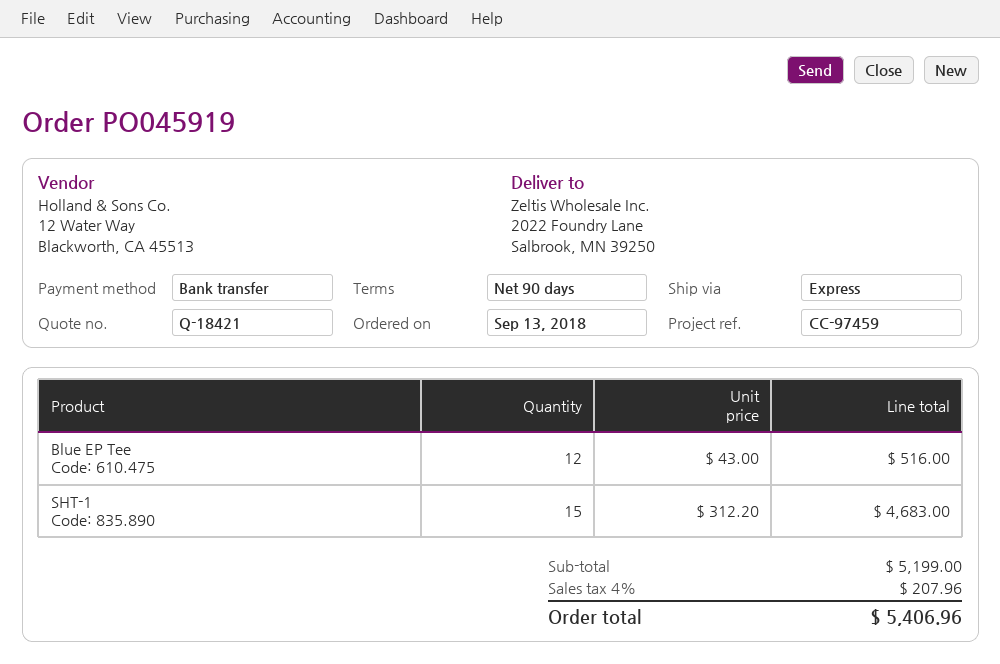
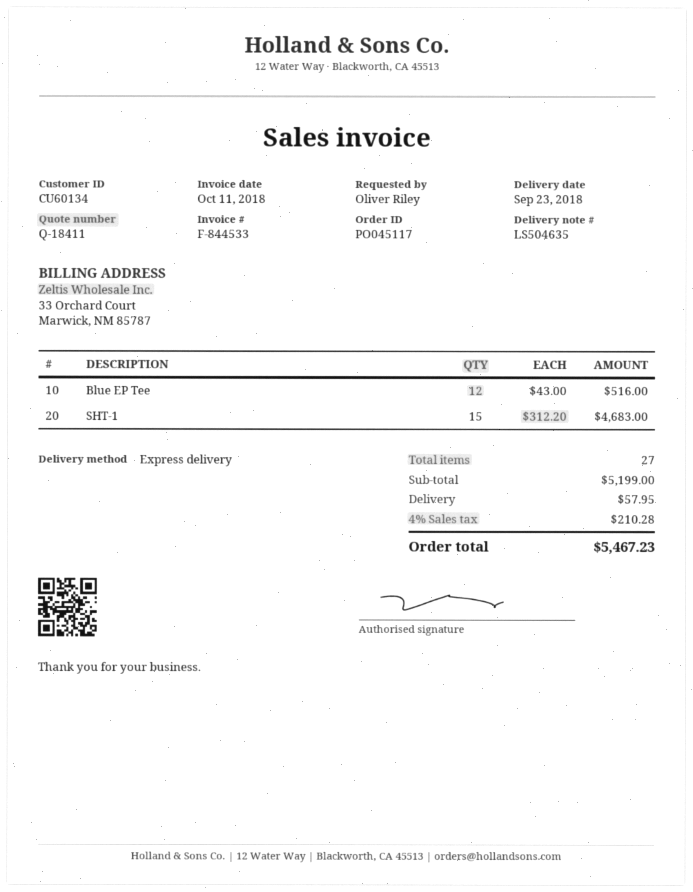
quote number: Q-18421 -> Q-18411
order number: PO045919 -> PO045117
shipping: none -> 57.95
tax: 4% = 207.96 -> 4% = 210.28
total: 5406.96 -> 5467.23

